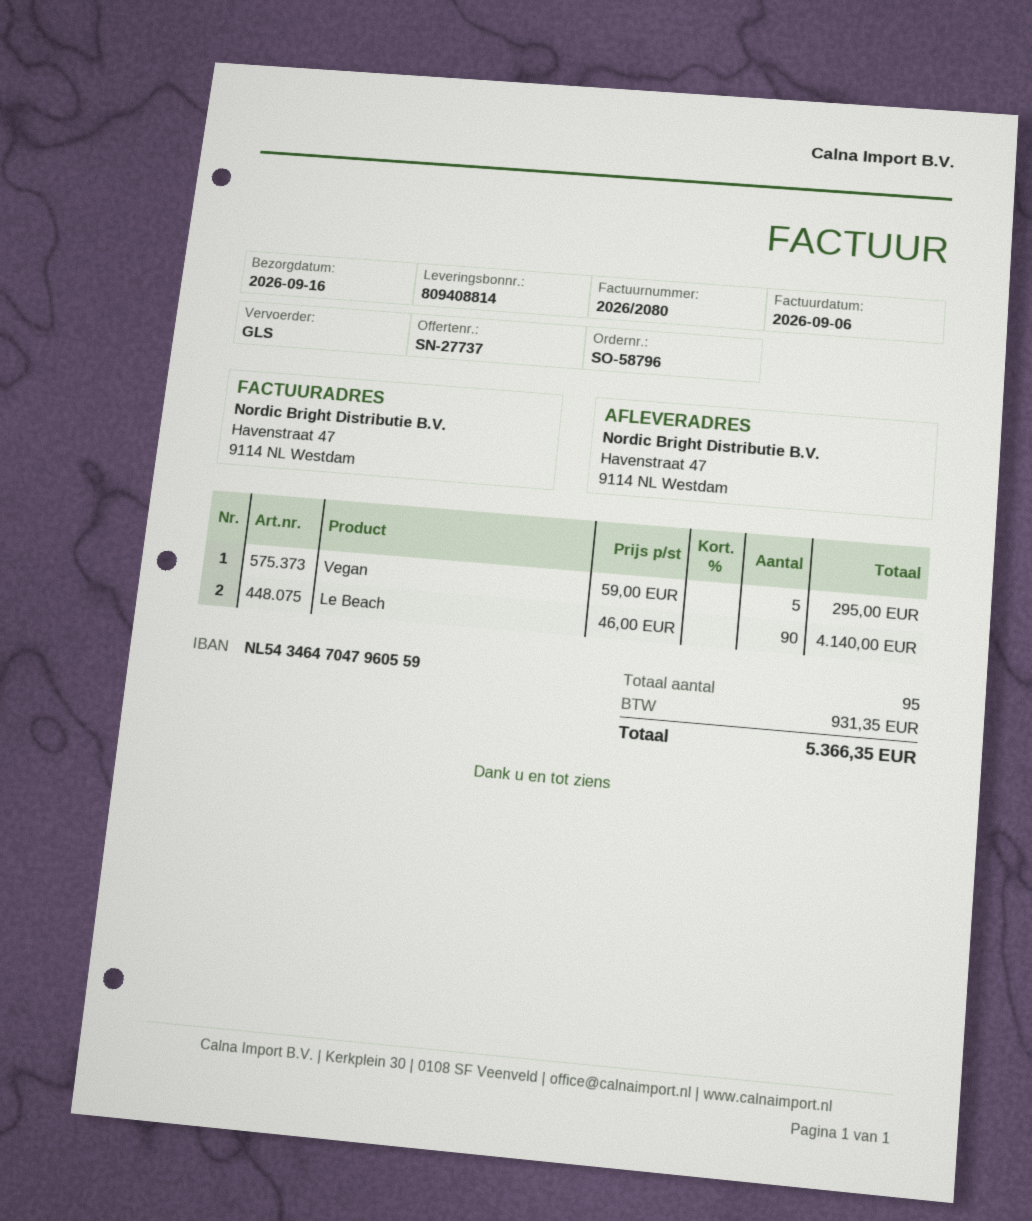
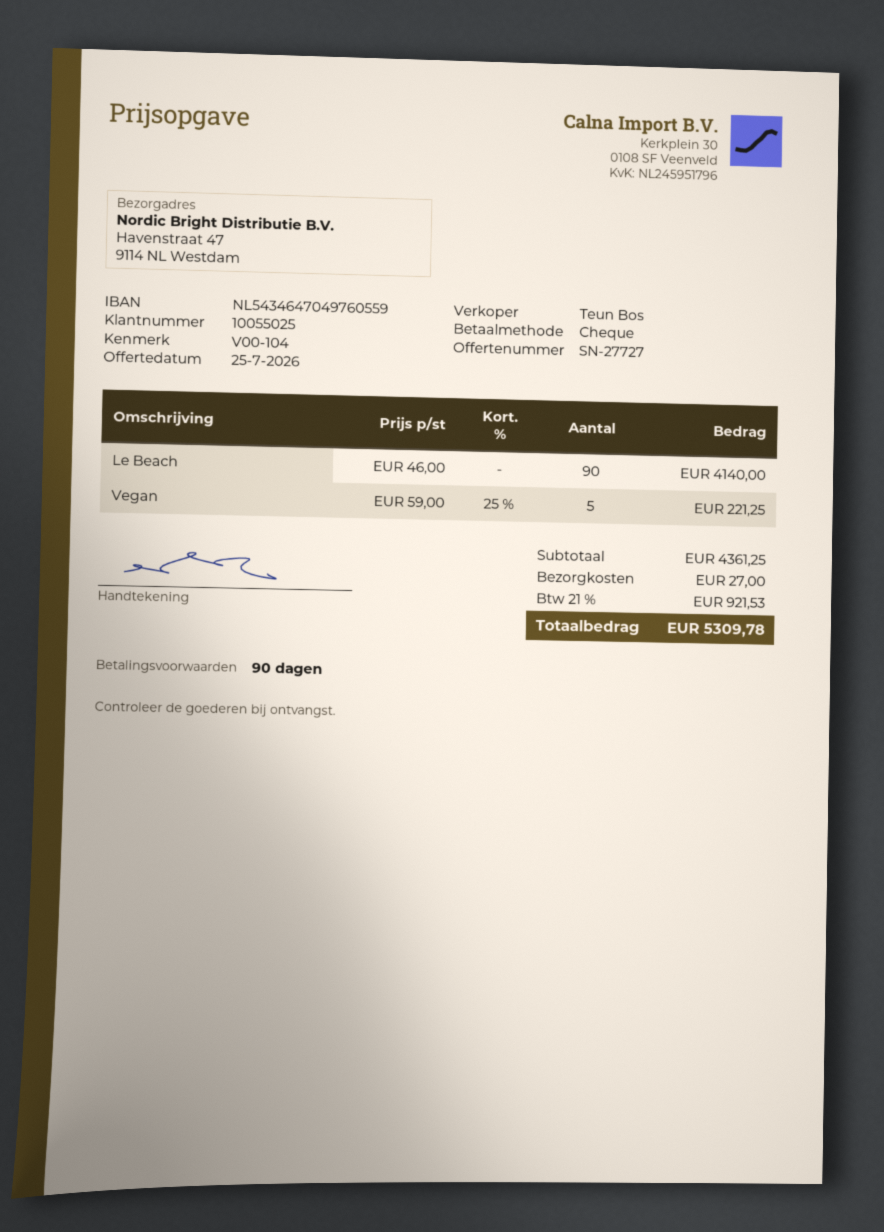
quote number: SN-27737 -> SN-27727
bank account: NL5434647047960559 -> NL5434647049760559
Vegan: 5 x 59.00 = 295.00 -> 5 x 59.00 - 25% = 221.25
shipping: none -> 27.00
tax: 931.35 -> 921.53
total: 5366.35 -> 5309.78

